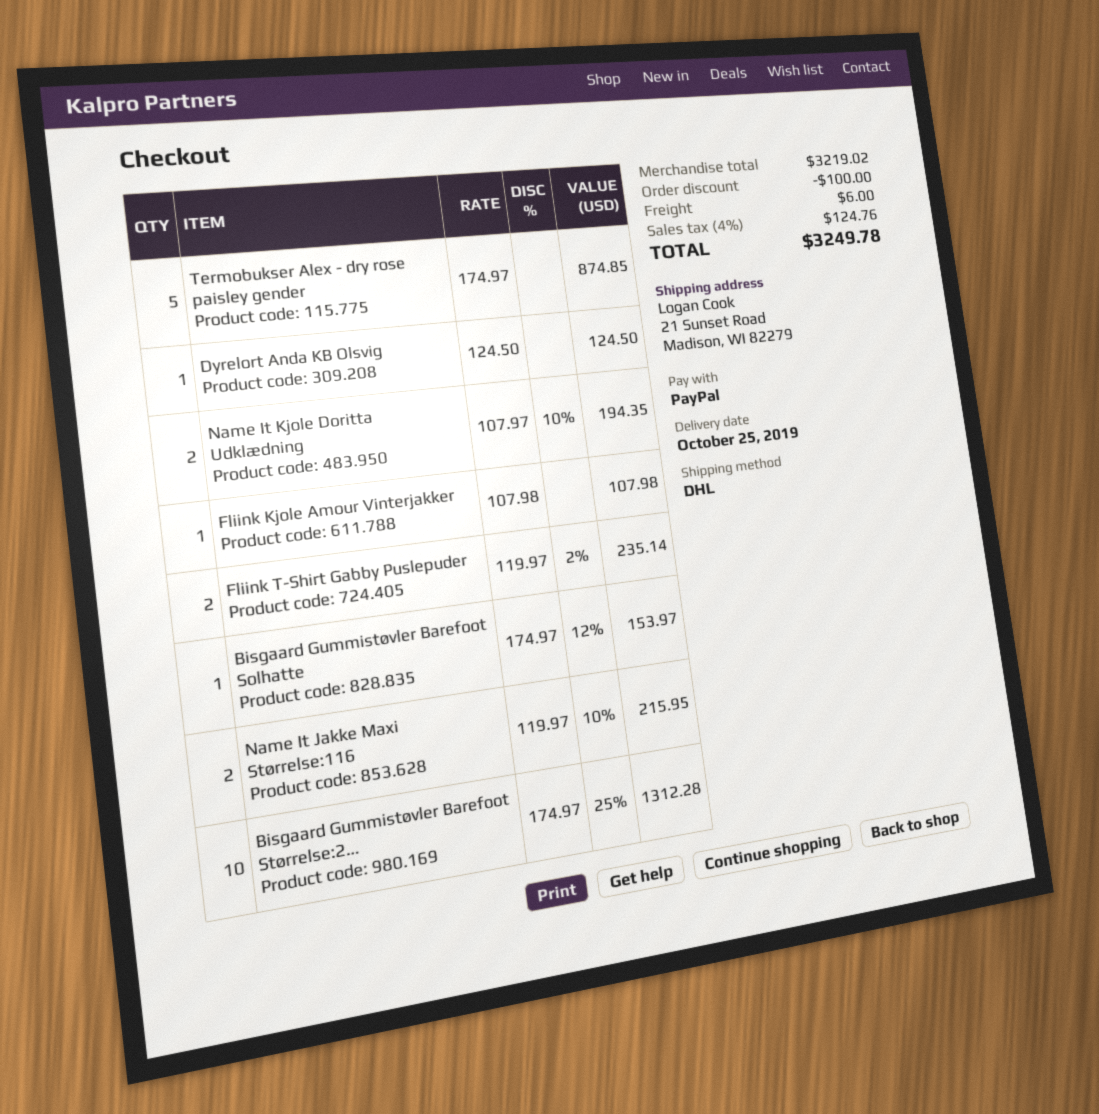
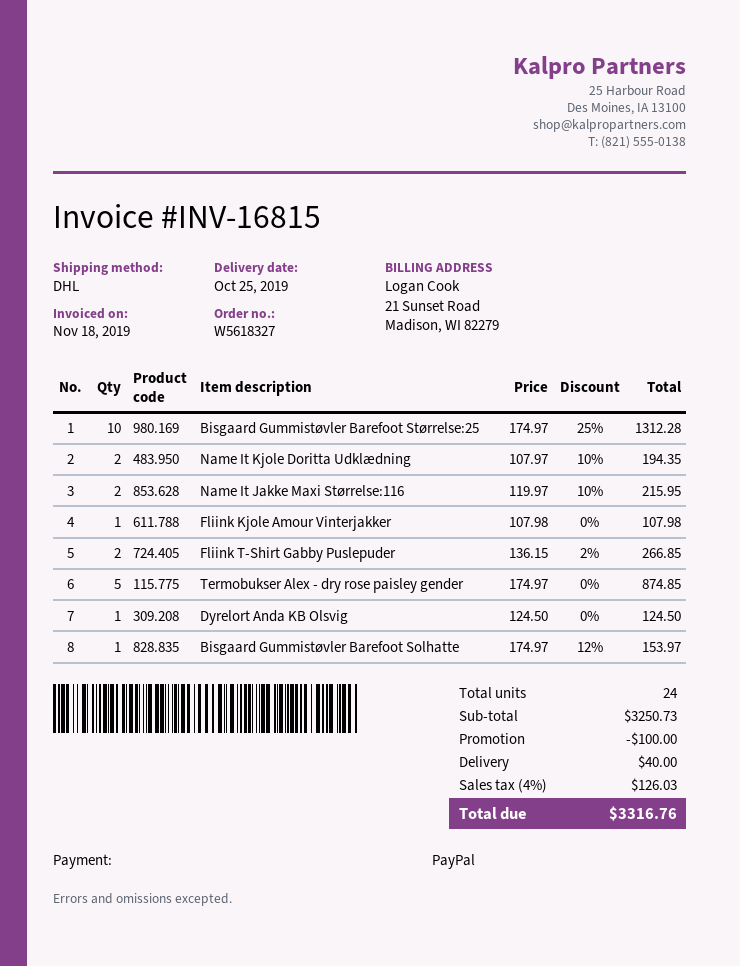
Fliink T-Shirt Gabby Puslepuder: 2 x 119.97 - 2% = 235.14 -> 2 x 136.15 - 2% = 266.85
subtotal: 3219.02 -> 3250.73
shipping: 6.00 -> 40.00
tax: 4% = 124.76 -> 4% = 126.03
total: 3249.78 -> 3316.76

